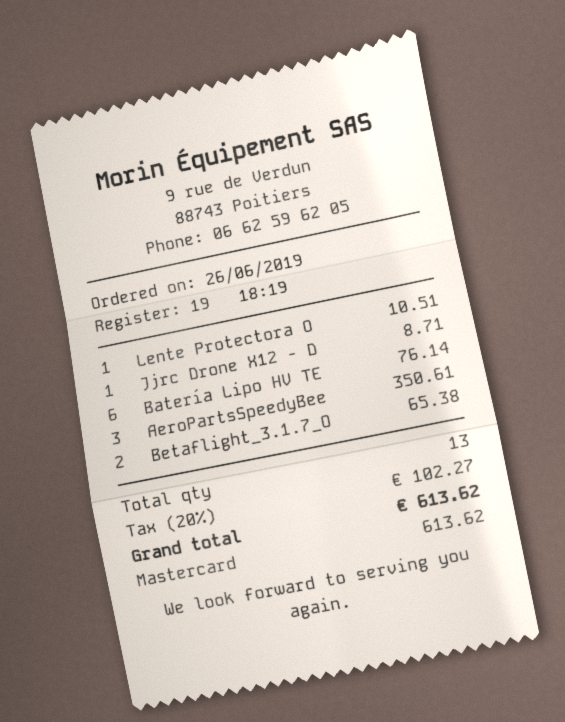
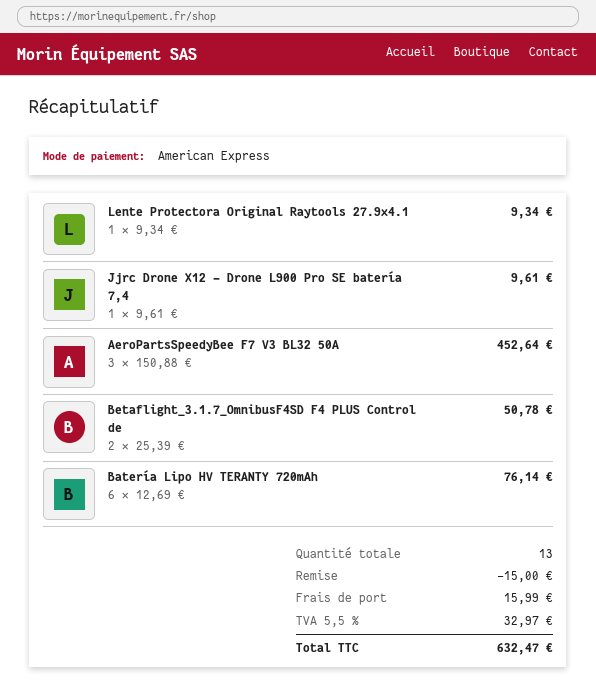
payment method: Mastercard -> American Express
Lente Protectora O: 1 for 10.51 -> 1 for 9.34
Jjrc Drone X12 - D: 1 for 8.71 -> 1 for 9.61
AeroPartsSpeedyBee: 3 for 350.61 -> 3 for 452.64
Betaflight_3.1.7_O: 2 for 65.38 -> 2 for 50.78
discount: none -> 15.00
shipping: none -> 15.99
tax: 20% = 102.27 -> 5.5% = 32.97
total: 613.62 -> 632.47

